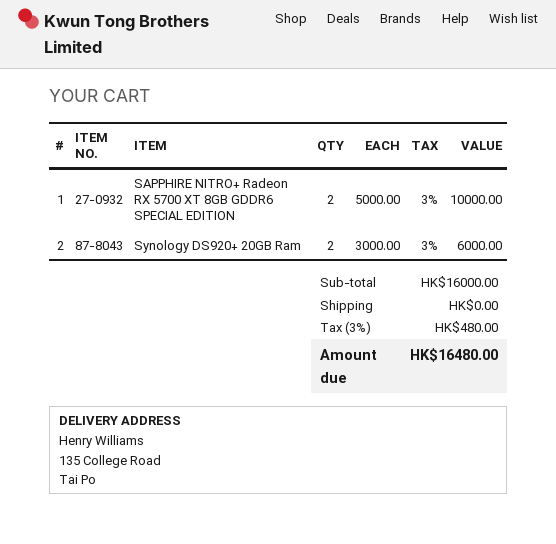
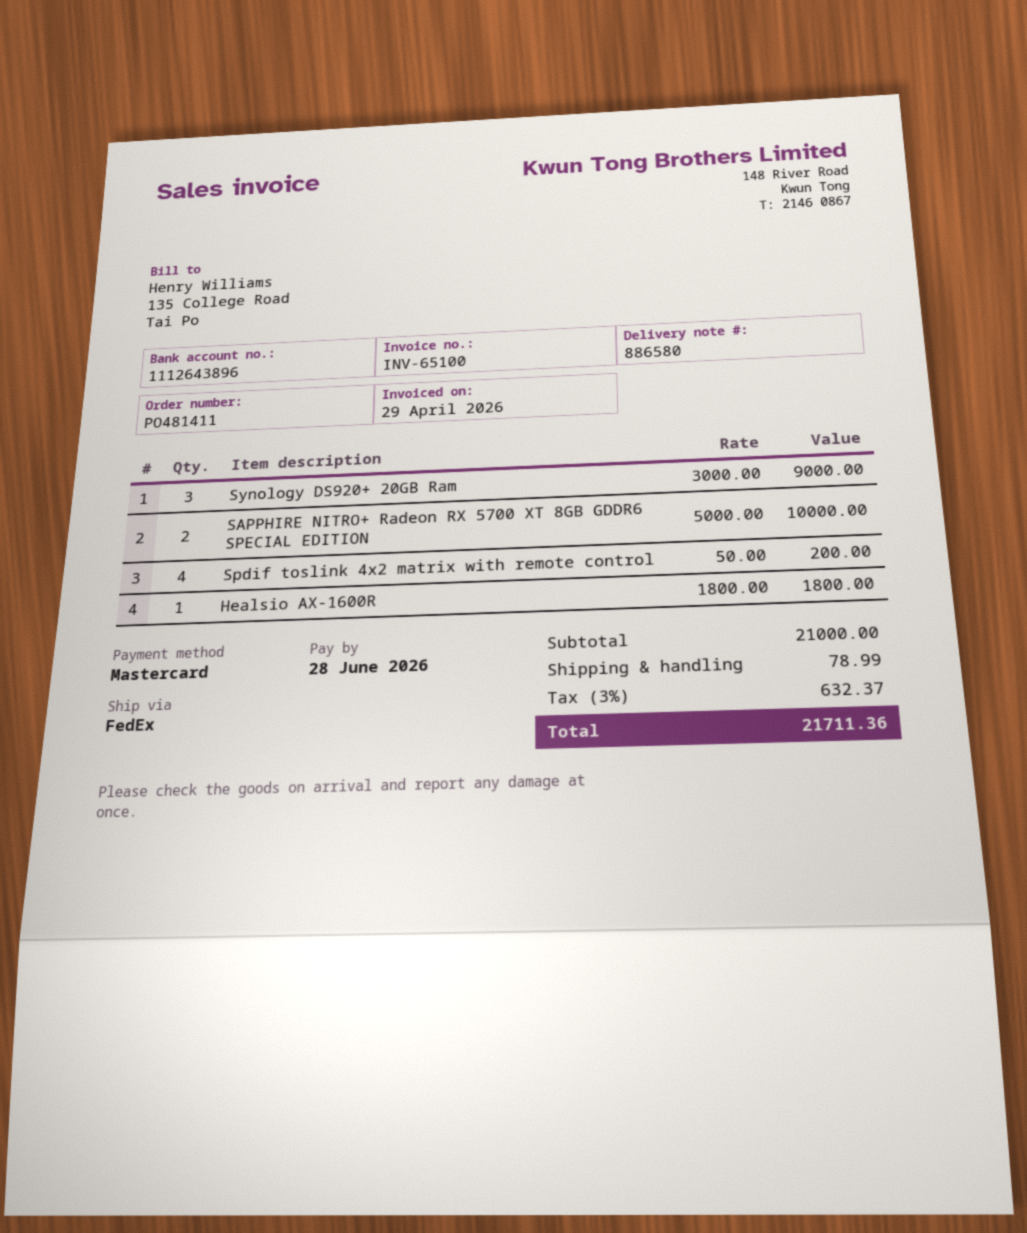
Synology DS920+ 20GB Ram: 2 x 3000.00 = 6000.00 -> 3 x 3000.00 = 9000.00
Spdif toslink 4x2 matrix with remote control: none -> 4 x 50.00 = 200.00
Healsio AX-1600R: none -> 1 x 1800.00 = 1800.00
subtotal: 16000.00 -> 21000.00
shipping: 0.00 -> 78.99
tax: 3% = 480.00 -> 3% = 632.37
total: 16480.00 -> 21711.36

